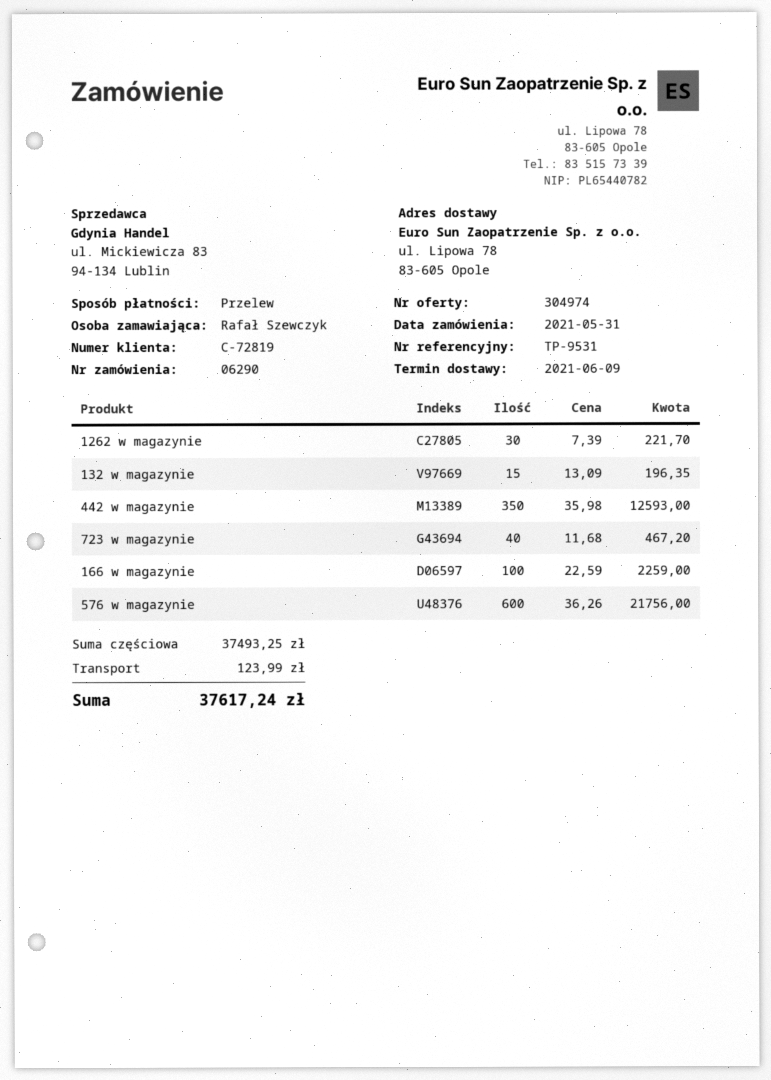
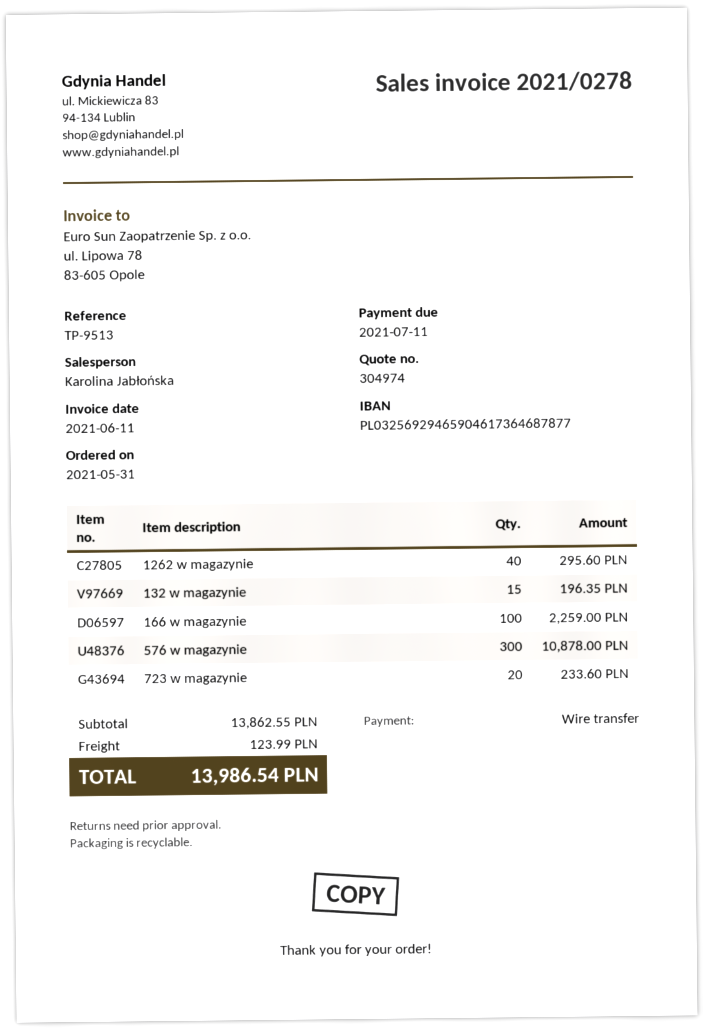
reference: TP-9531 -> TP-9513
1262 w magazynie: 30 for 221.70 -> 40 for 295.60
442 w magazynie: 350 for 12593.00 -> none
723 w magazynie: 40 for 467.20 -> 20 for 233.60
576 w magazynie: 600 for 21756.00 -> 300 for 10878.00
subtotal: 37493.25 -> 13862.55
total: 37617.24 -> 13986.54

